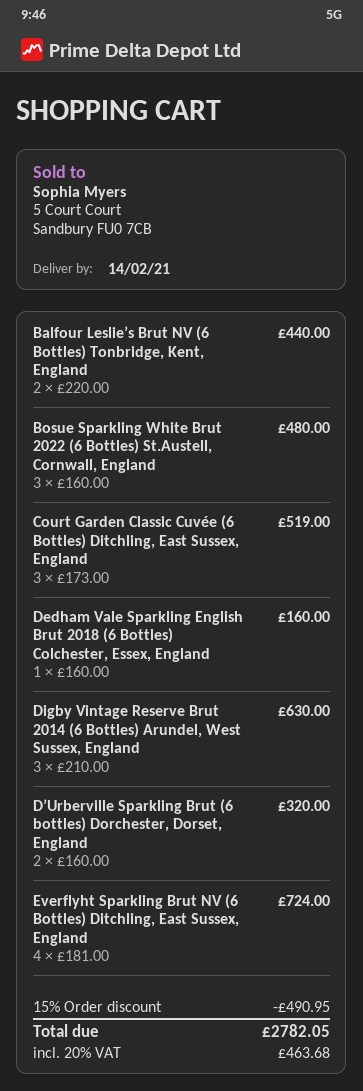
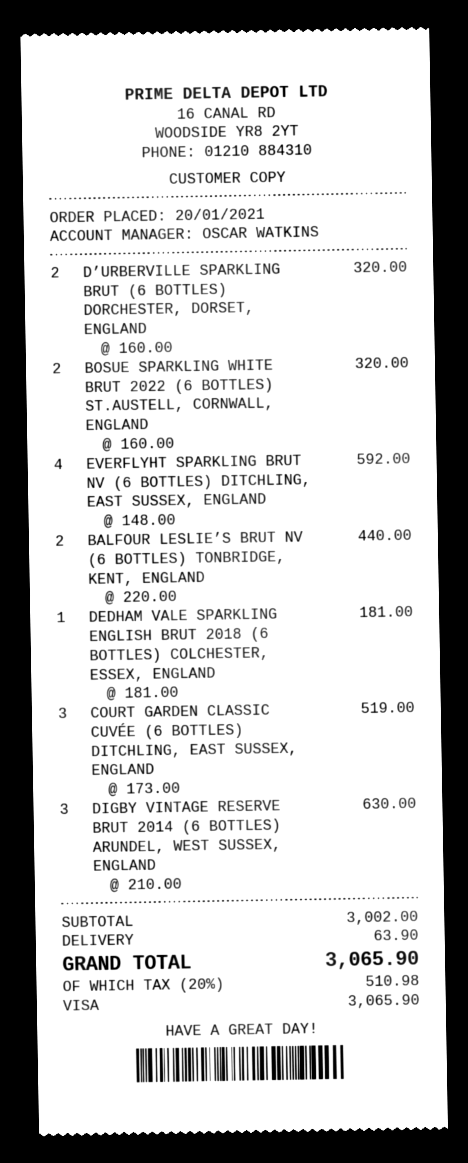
Bosue Sparkling White Brut 2022 (6 Bottles) St.Austell, Cornwall, England: 3 x 160.00 = 480.00 -> 2 x 160.00 = 320.00
Dedham Vale Sparkling English Brut 2018 (6 Bottles) Colchester, Essex, England: 1 x 160.00 = 160.00 -> 1 x 181.00 = 181.00
Everflyht Sparkling Brut NV (6 Bottles) Ditchling, East Sussex, England: 4 x 181.00 = 724.00 -> 4 x 148.00 = 592.00
discount: 15% = 490.95 -> none
shipping: none -> 63.90
tax: 20% = 463.68 -> 20% = 510.98
total: 2782.05 -> 3065.90

